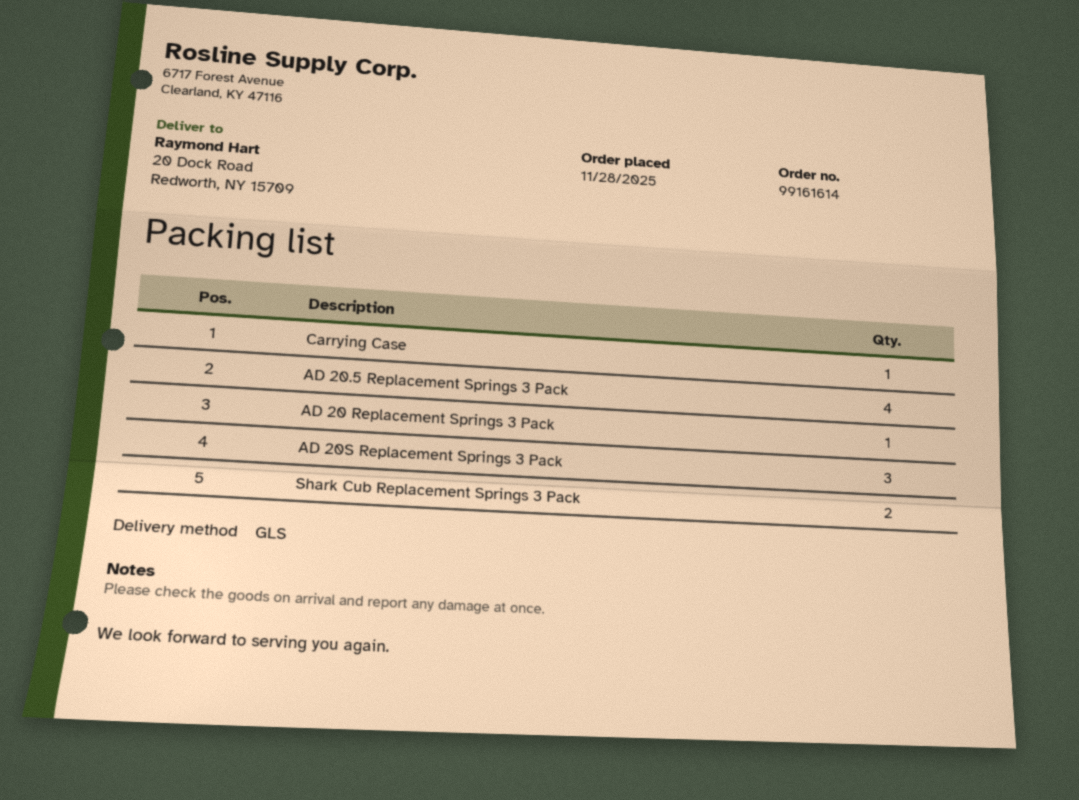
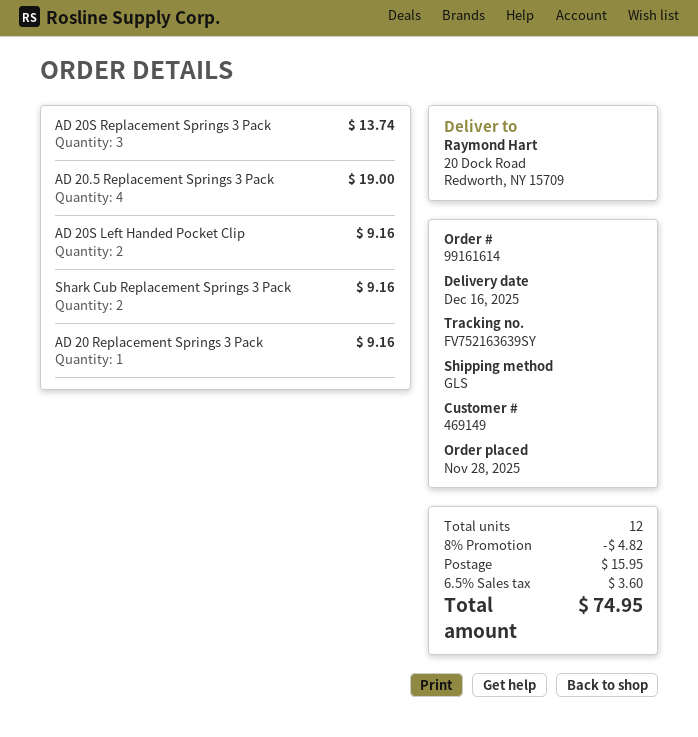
Carrying Case: 1 -> none
AD 20S Left Handed Pocket Clip: none -> 2

